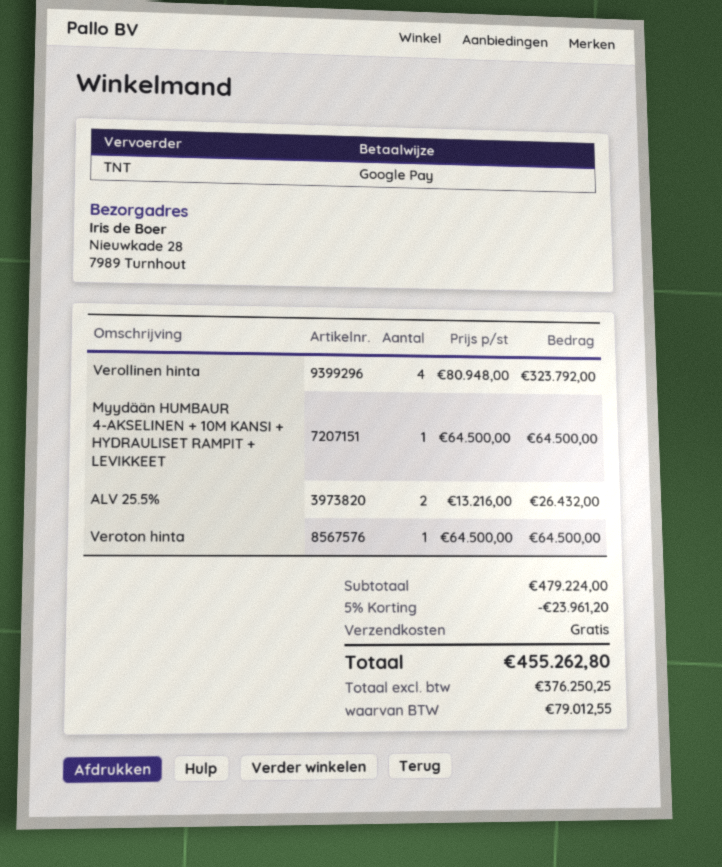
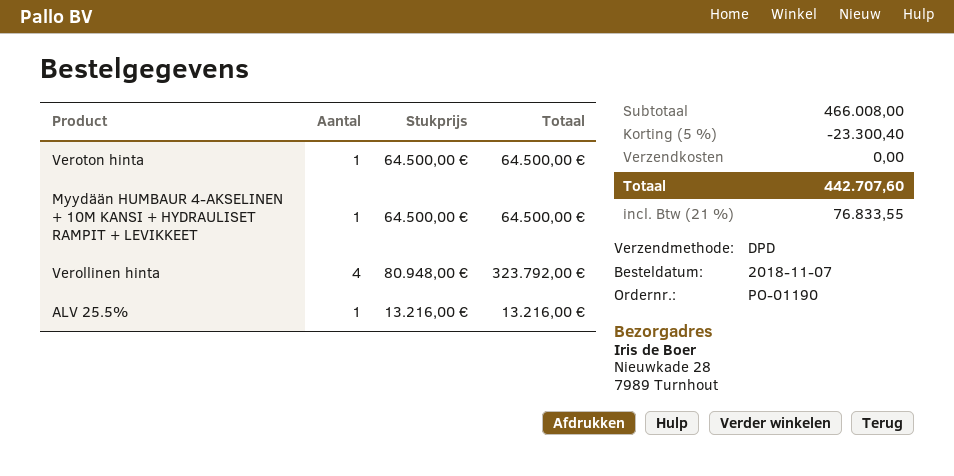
shipping method: TNT -> DPD
ALV 25.5%: 2 x 13216.00 = 26432.00 -> 1 x 13216.00 = 13216.00
subtotal: 479224.00 -> 466008.00
discount: 5% = 23961.20 -> 5% = 23300.40
tax: 79012.55 -> 76833.55
total: 455262.80 -> 442707.60

